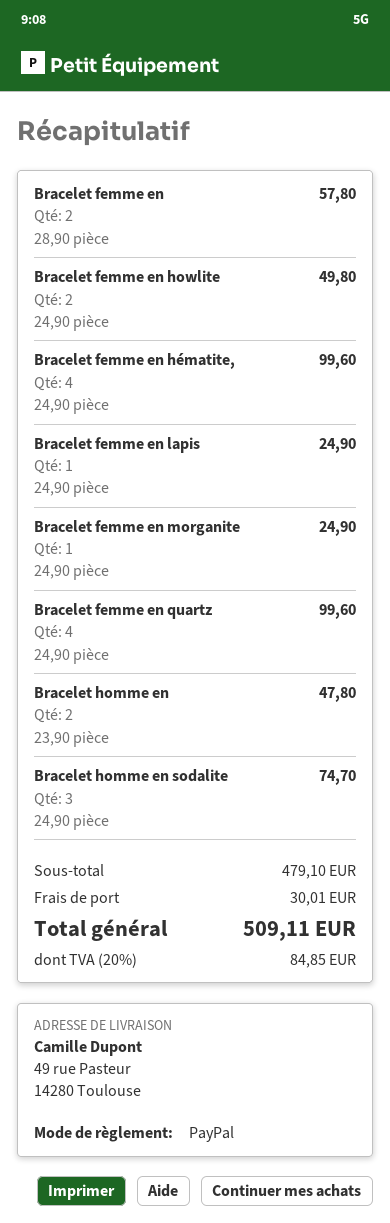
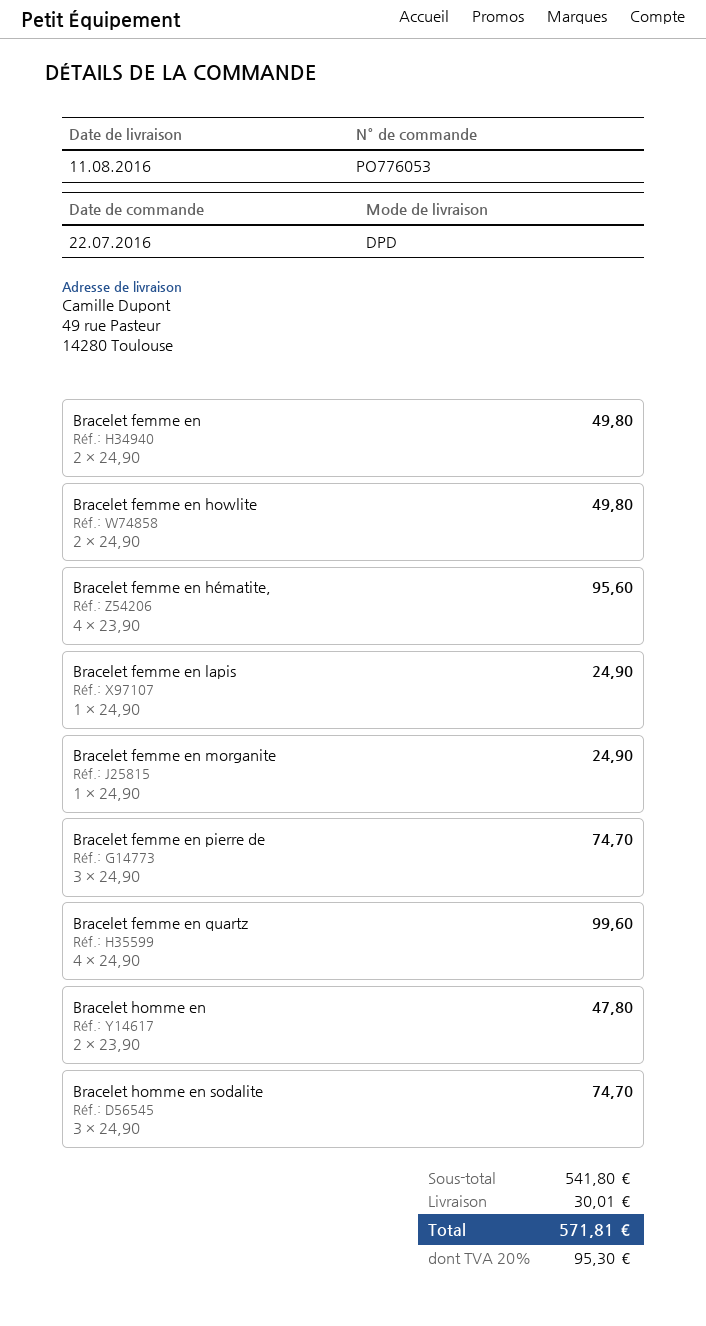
Bracelet femme en: 2 x 28.90 = 57.80 -> 2 x 24.90 = 49.80
Bracelet femme en hématite,: 4 x 24.90 = 99.60 -> 4 x 23.90 = 95.60
Bracelet femme en pierre de: none -> 3 x 24.90 = 74.70
subtotal: 479.10 -> 541.80
tax: 20% = 84.85 -> 20% = 95.30
total: 509.11 -> 571.81

